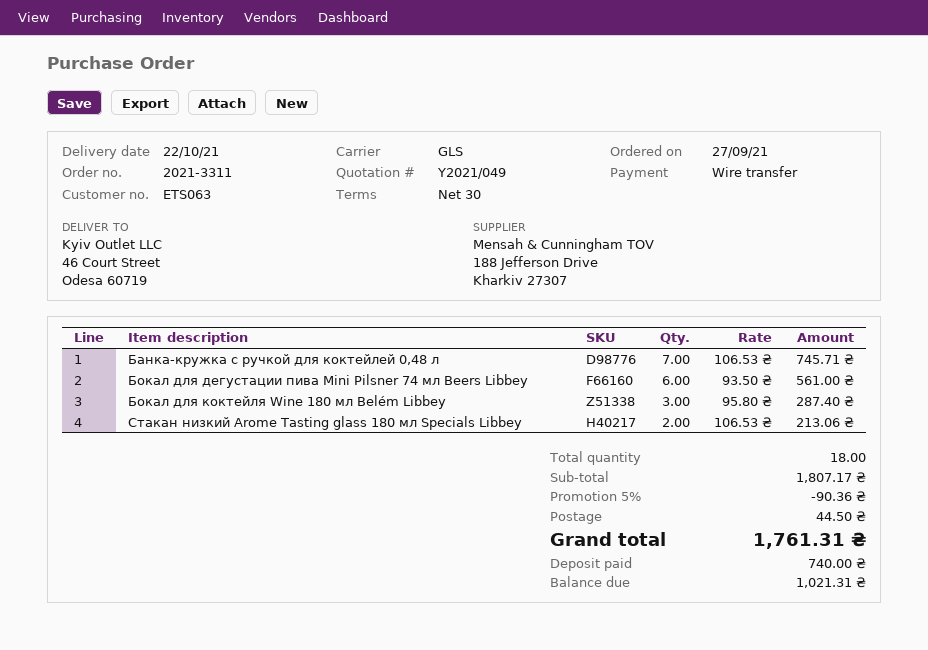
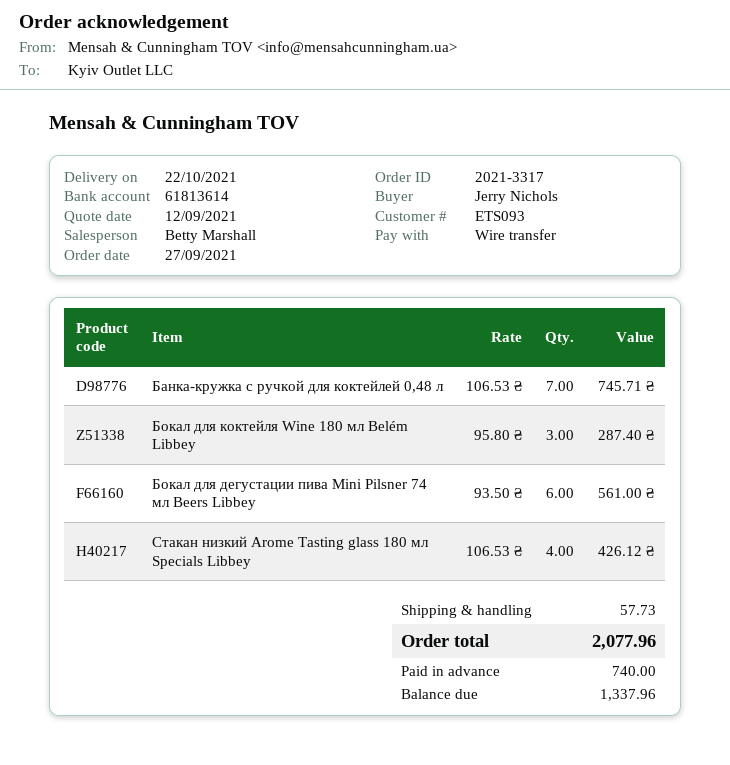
order number: 2021-3311 -> 2021-3317
customer number: ETS063 -> ETS093
Стакан низкий Arome Tasting glass 180 мл Specials Libbey: 2 x 106.53 = 213.06 -> 4 x 106.53 = 426.12
discount: 5% = 90.36 -> none
shipping: 44.50 -> 57.73
total: 1761.31 -> 2077.96
balance: 1021.31 -> 1337.96

